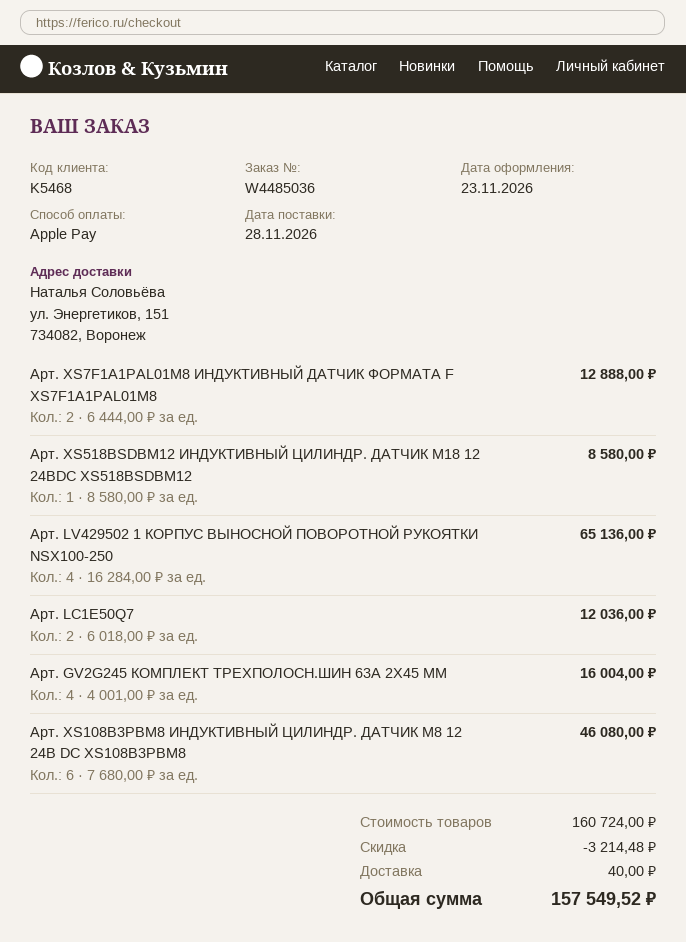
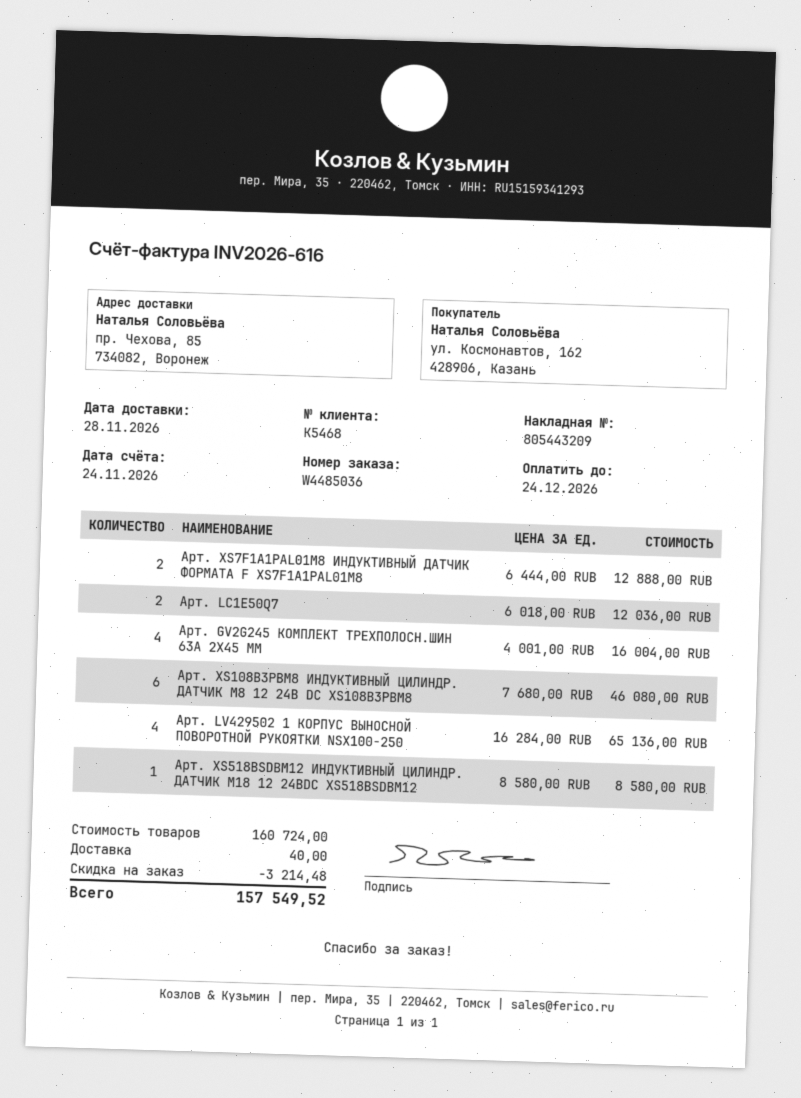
ship to: ул. Энергетиков, 151, 734082, Воронеж -> пр. Чехова, 85, 734082, Воронеж

